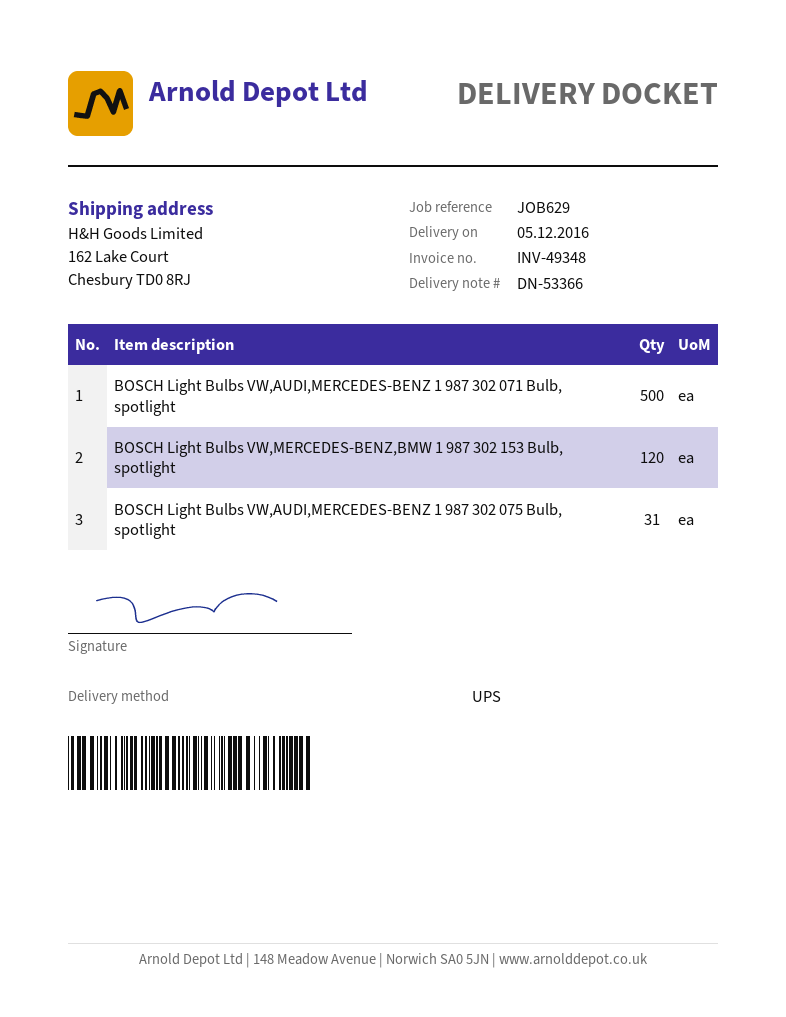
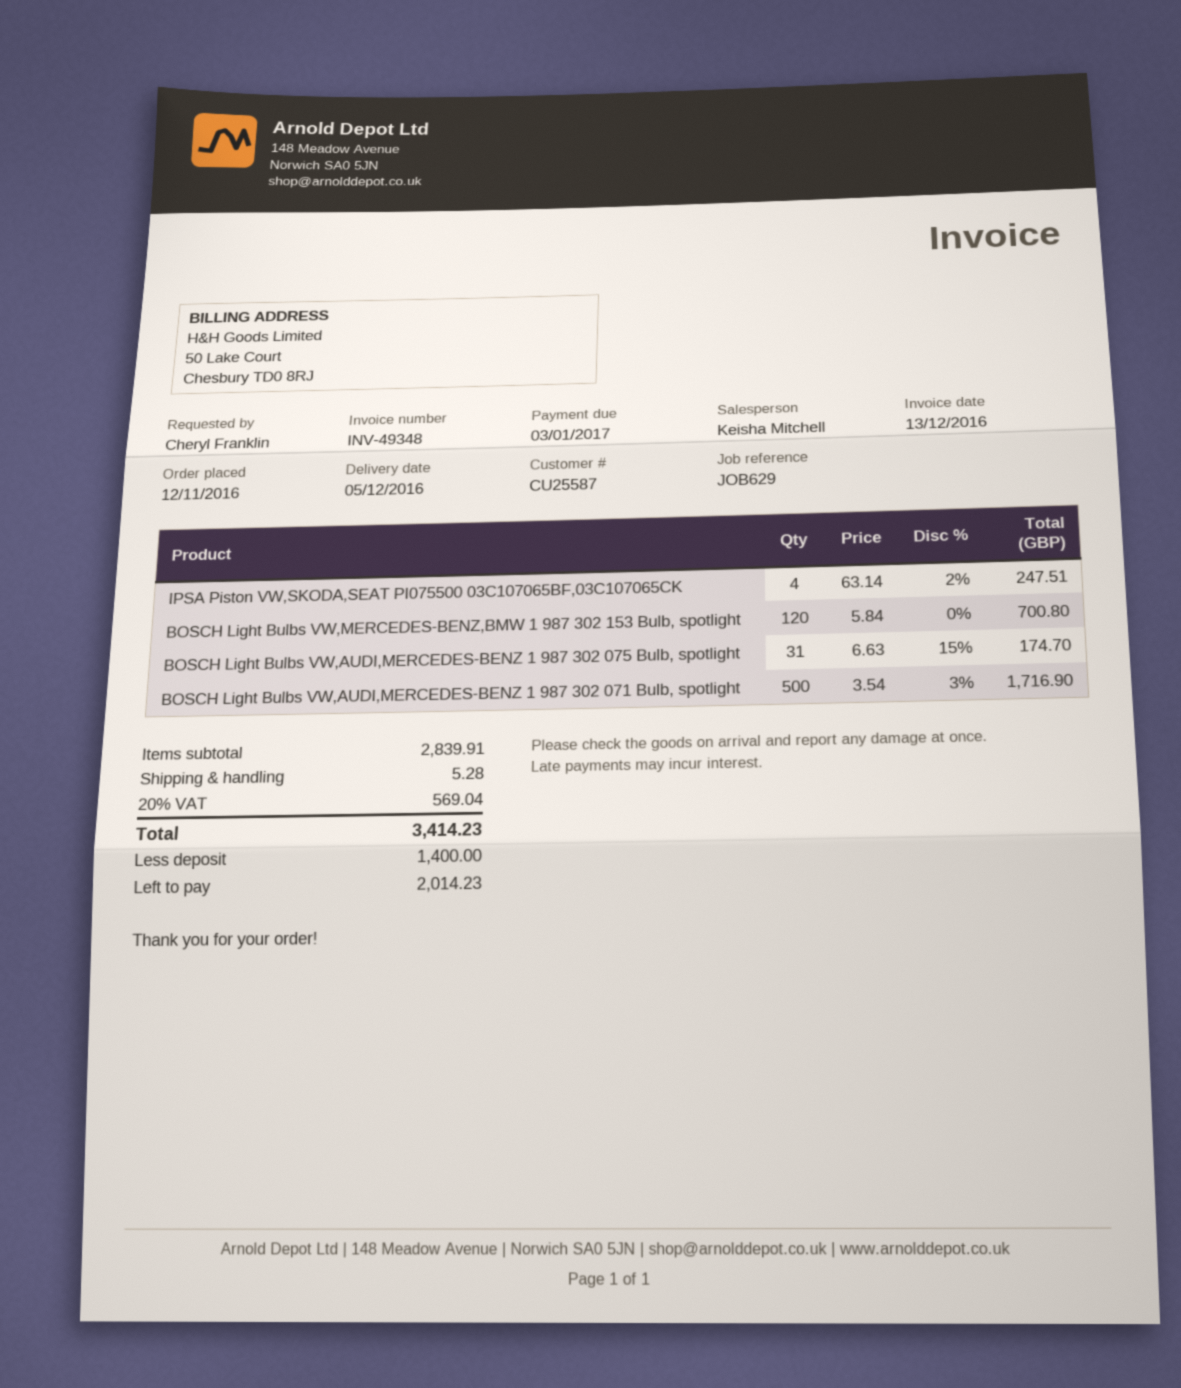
IPSA Piston VW,SKODA,SEAT PI075500 03C107065BF,03C107065CK: none -> 4

